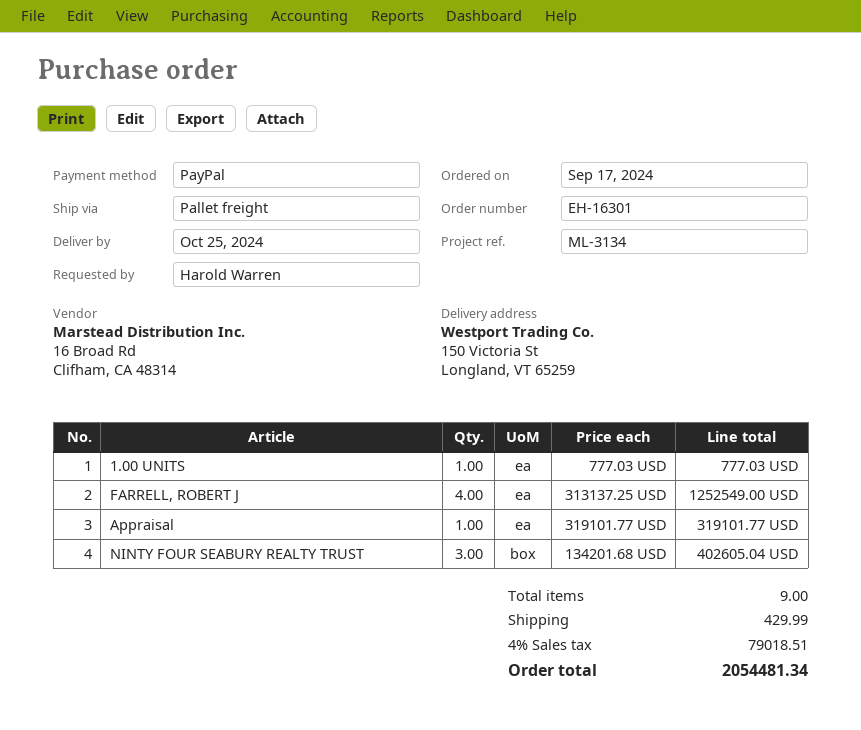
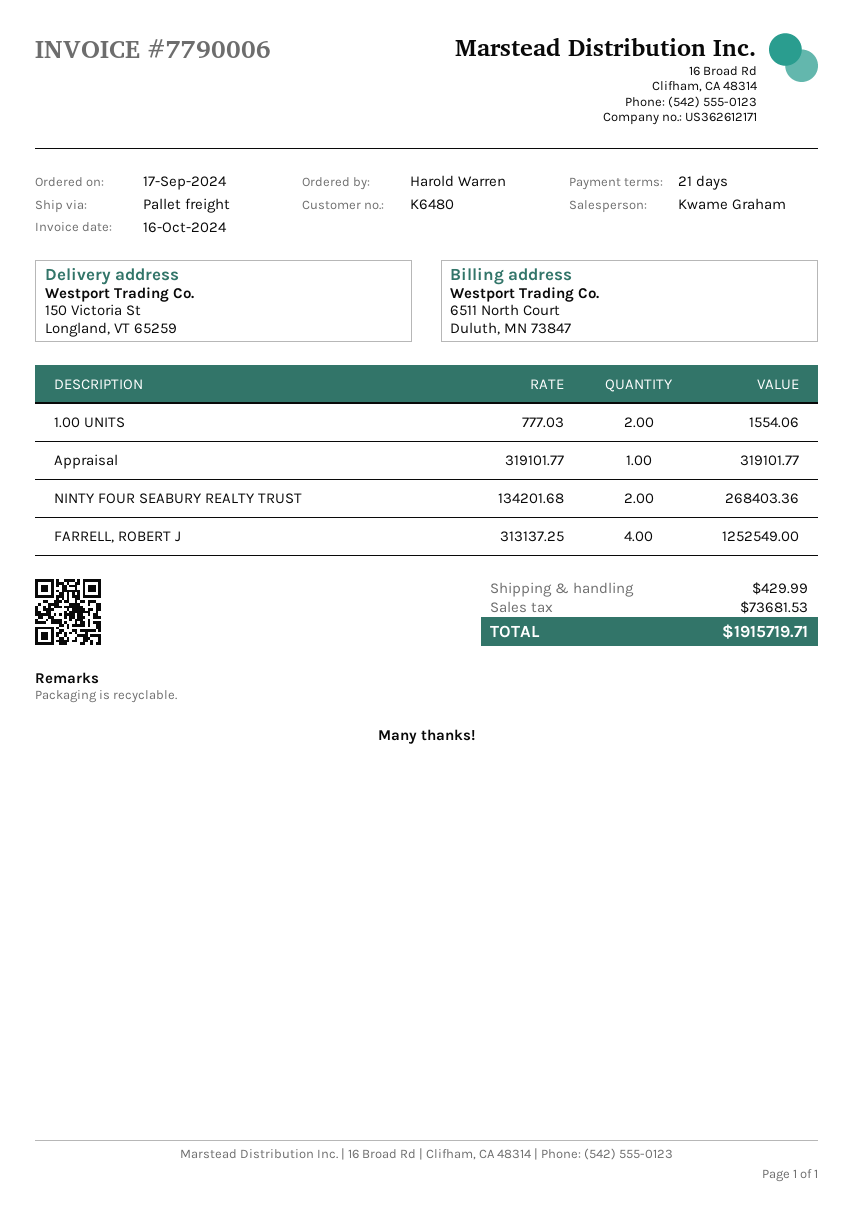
1.00 UNITS: 1 x 777.03 = 777.03 -> 2 x 777.03 = 1554.06
NINTY FOUR SEABURY REALTY TRUST: 3 x 134201.68 = 402605.04 -> 2 x 134201.68 = 268403.36
tax: 79018.51 -> 73681.53
total: 2054481.34 -> 1915719.71

